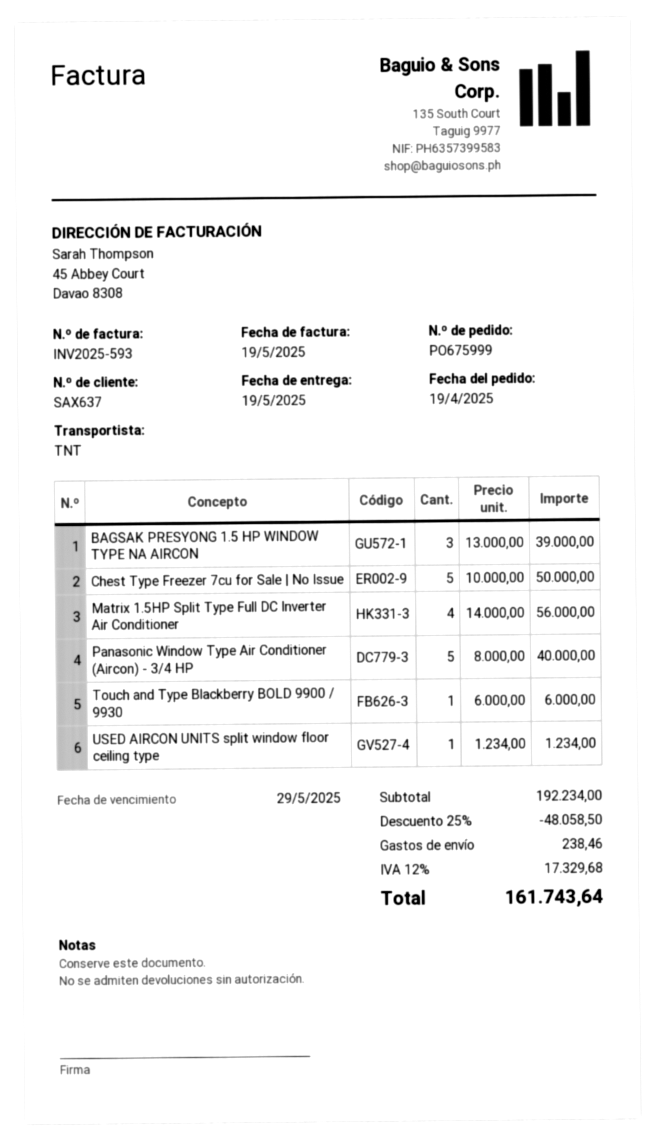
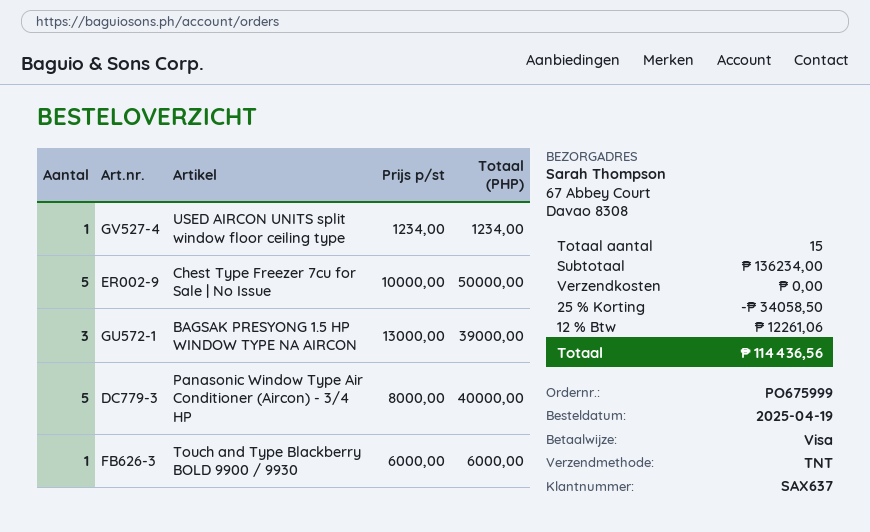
Matrix 1.5HP Split Type Full DC Inverter Air Conditioner: 4 x 14000.00 = 56000.00 -> none
subtotal: 192234.00 -> 136234.00
discount: 25% = 48058.50 -> 25% = 34058.50
shipping: 238.46 -> 0.00
tax: 12% = 17329.68 -> 12% = 12261.06
total: 161743.64 -> 114436.56

